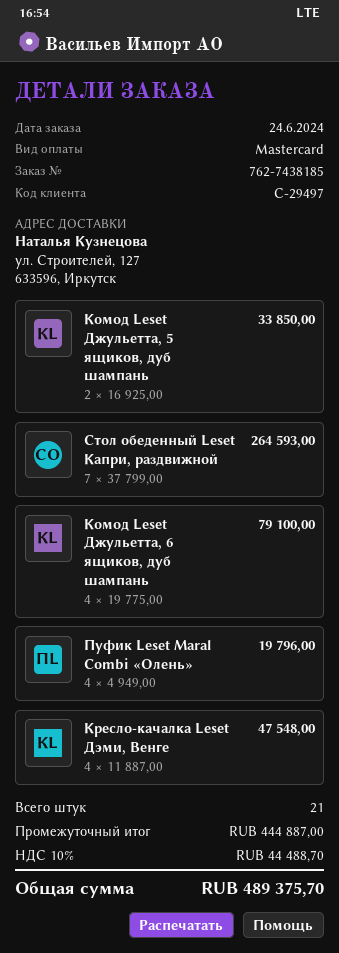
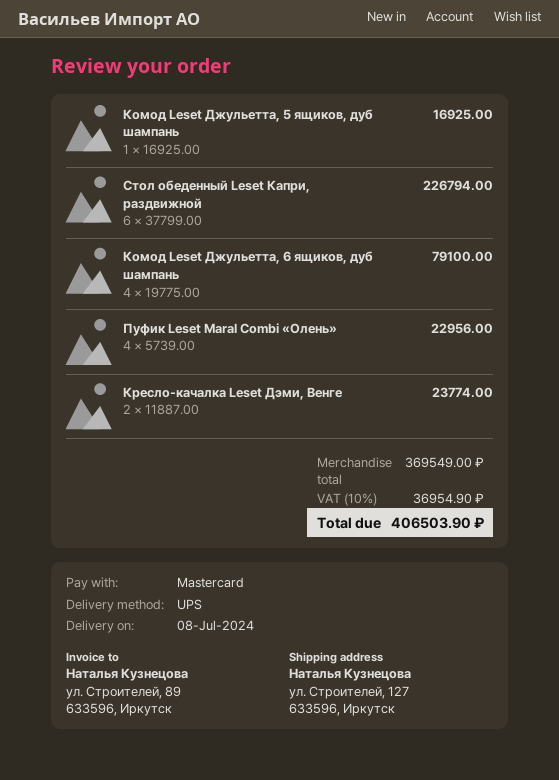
Комод Leset Джульетта, 5 ящиков, дуб шампань: 2 x 16925.00 = 33850.00 -> 1 x 16925.00 = 16925.00
Стол обеденный Leset Капри, раздвижной: 7 x 37799.00 = 264593.00 -> 6 x 37799.00 = 226794.00
Пуфик Leset Maral Combi «Олень»: 4 x 4949.00 = 19796.00 -> 4 x 5739.00 = 22956.00
Кресло-качалка Leset Дэми, Венге: 4 x 11887.00 = 47548.00 -> 2 x 11887.00 = 23774.00
subtotal: 444887.00 -> 369549.00
tax: 10% = 44488.70 -> 10% = 36954.90
total: 489375.70 -> 406503.90

